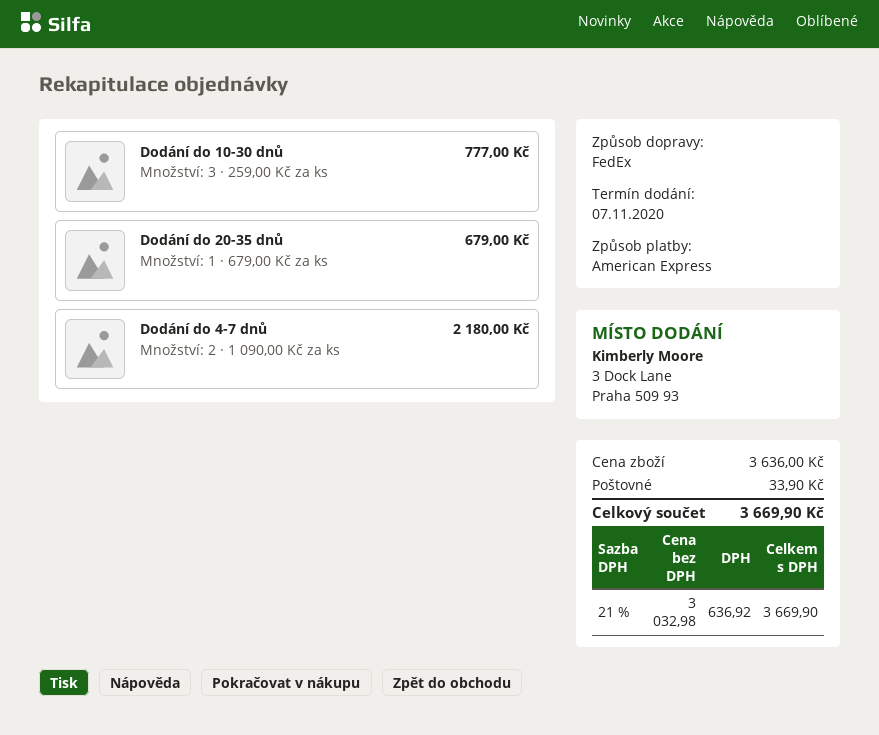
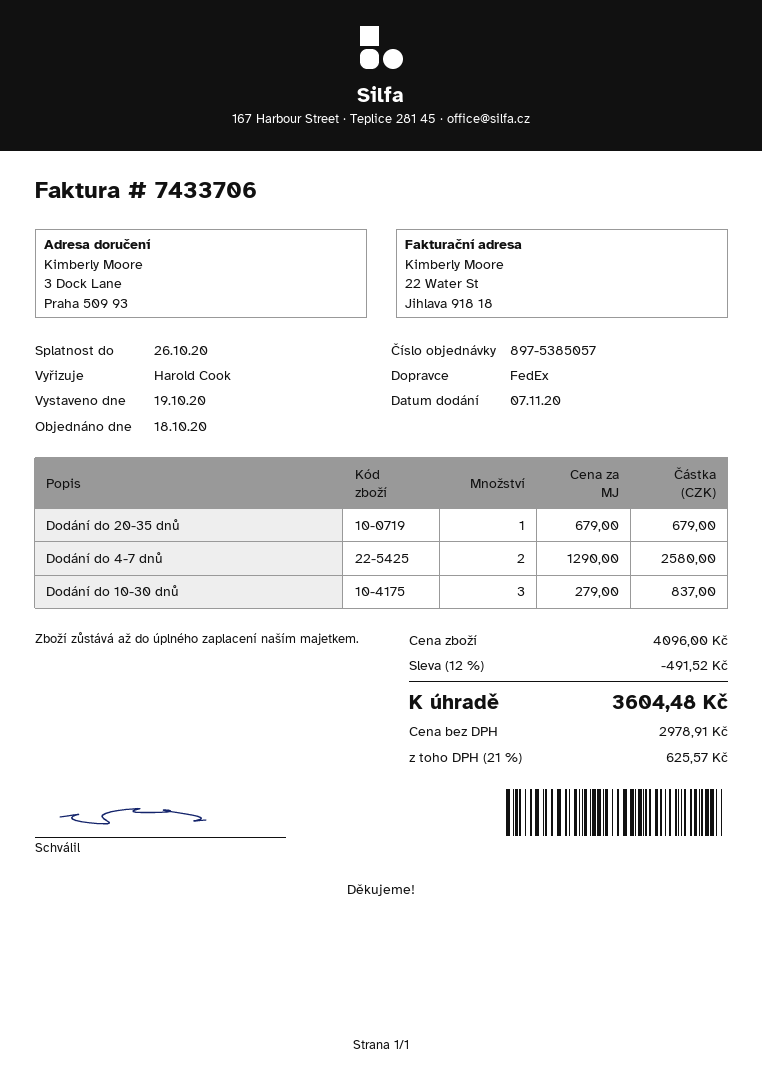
Dodání do 10-30 dnů: 3 x 259.00 = 777.00 -> 3 x 279.00 = 837.00
Dodání do 4-7 dnů: 2 x 1090.00 = 2180.00 -> 2 x 1290.00 = 2580.00
subtotal: 3636.00 -> 4096.00
discount: none -> 12% = 491.52
shipping: 33.90 -> none
net: 3032.98 -> 2978.91
tax: 21% = 636.92 -> 21% = 625.57
total: 3669.90 -> 3604.48

